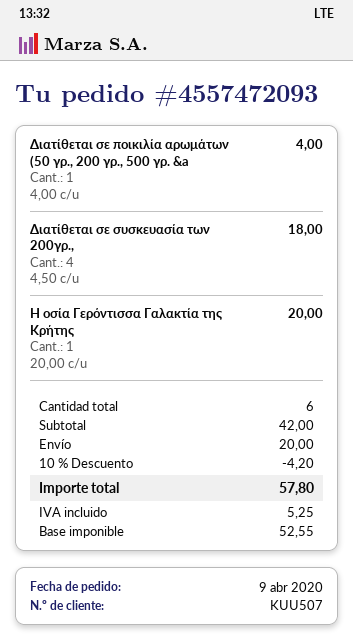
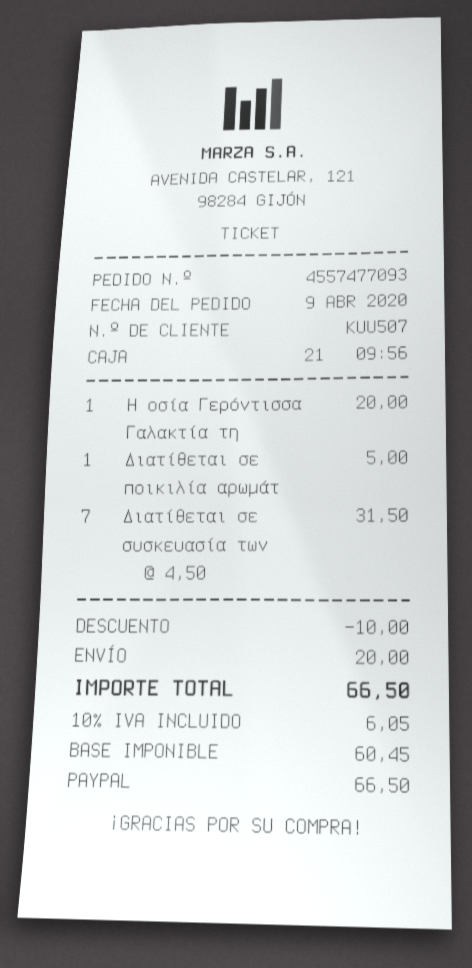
order number: 4557472093 -> 4557477093
Διατίθεται σε ποικιλία αρωμάτων (50 γρ., 200 γρ., 500 γρ. &a: 1 x 4.00 = 4.00 -> 1 x 5.00 = 5.00
Διατίθεται σε συσκευασία των 200γρ.,: 4 x 4.50 = 18.00 -> 7 x 4.50 = 31.50
discount: 4.20 -> 10.00
net: 52.55 -> 60.45
tax: 5.25 -> 6.05
total: 57.80 -> 66.50

